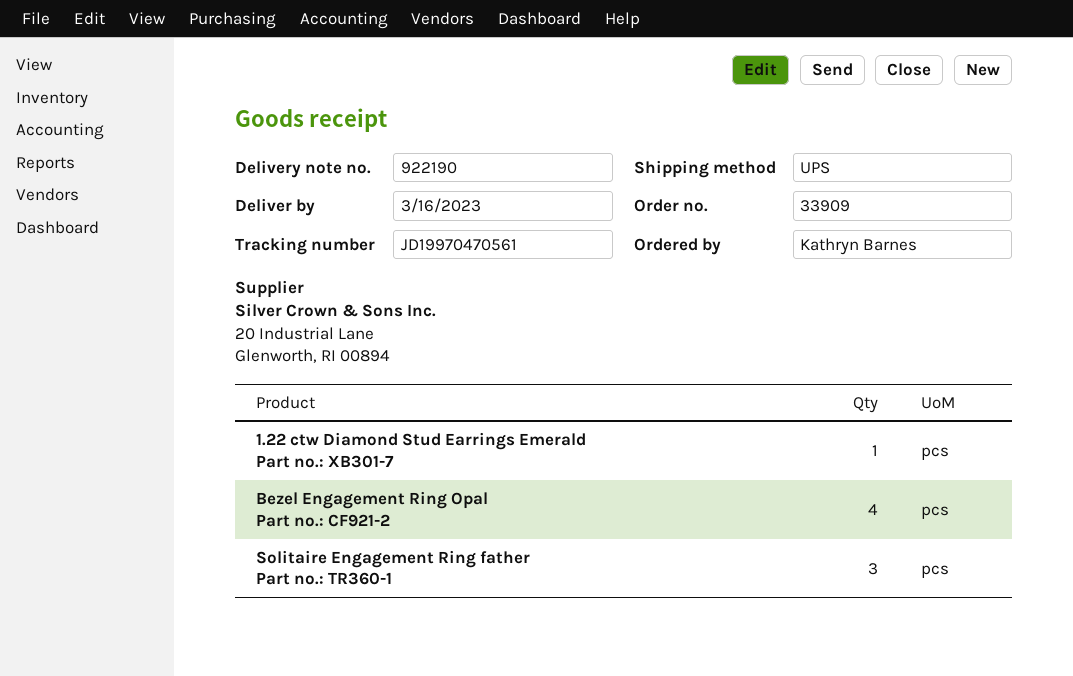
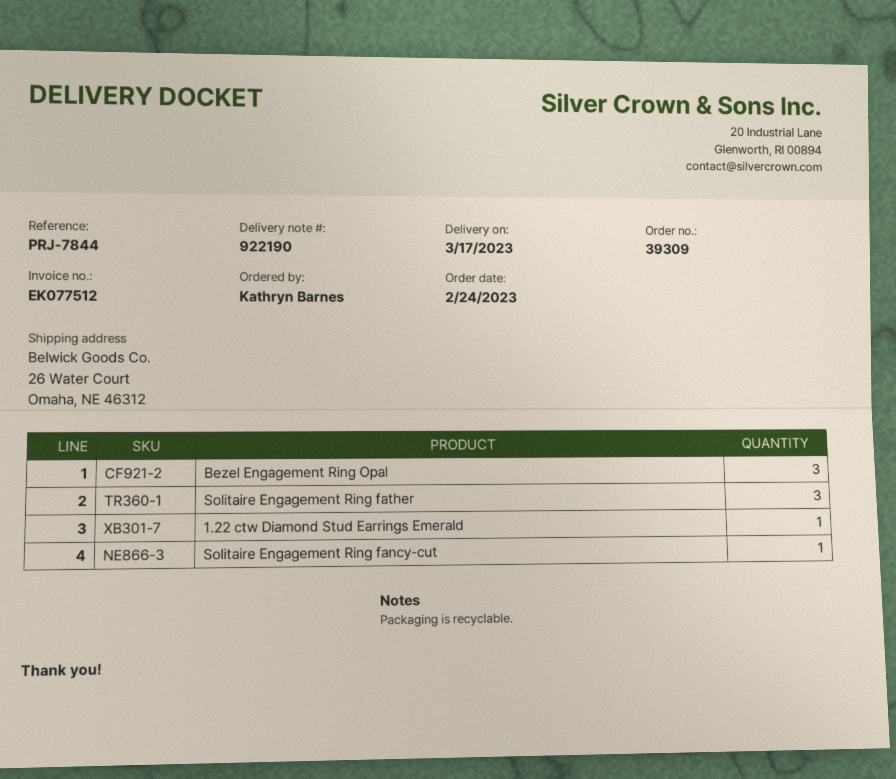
order number: 33909 -> 39309
delivery date: 2023-03-16 -> 2023-03-17
Bezel Engagement Ring Opal: 4 -> 3
Solitaire Engagement Ring fancy-cut: none -> 1

